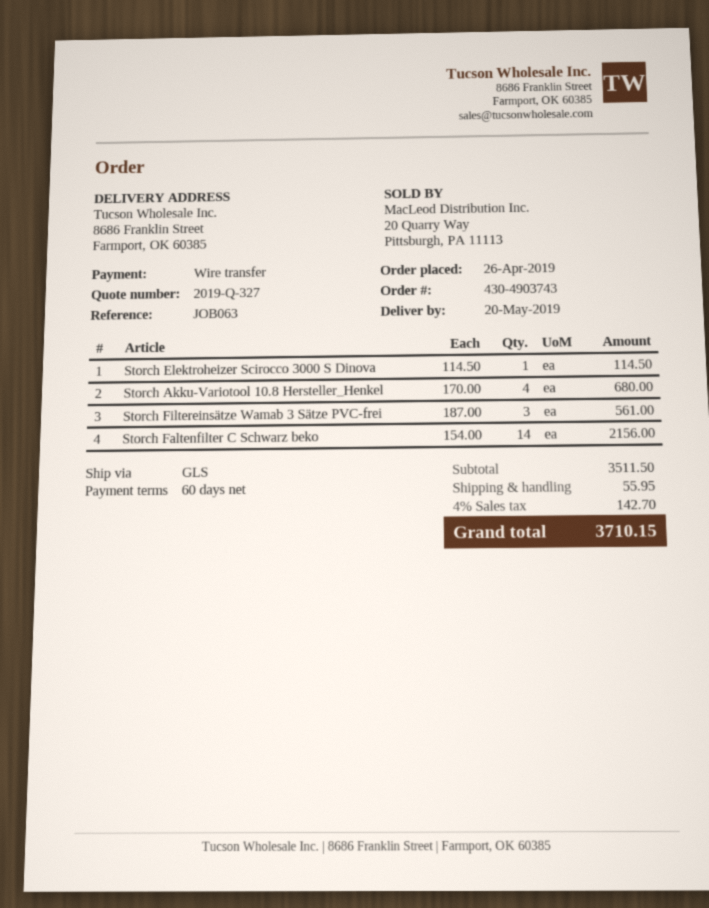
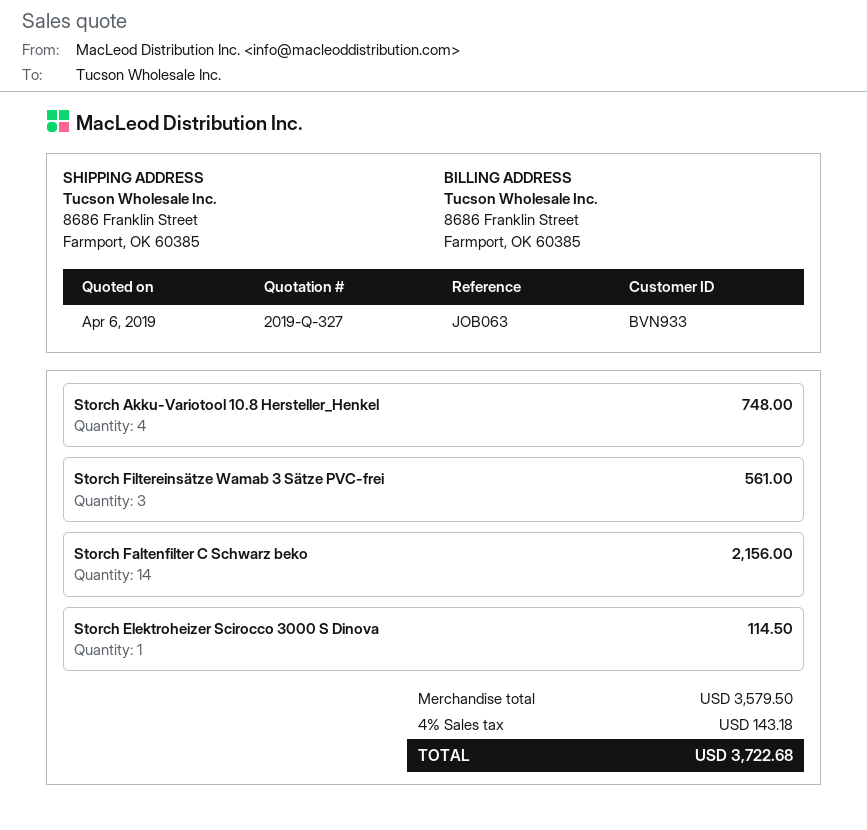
Storch Akku-Variotool 10.8 Hersteller_Henkel: 4 for 680.00 -> 4 for 748.00
subtotal: 3511.50 -> 3579.50
shipping: 55.95 -> none
tax: 4% = 142.70 -> 4% = 143.18
total: 3710.15 -> 3722.68

